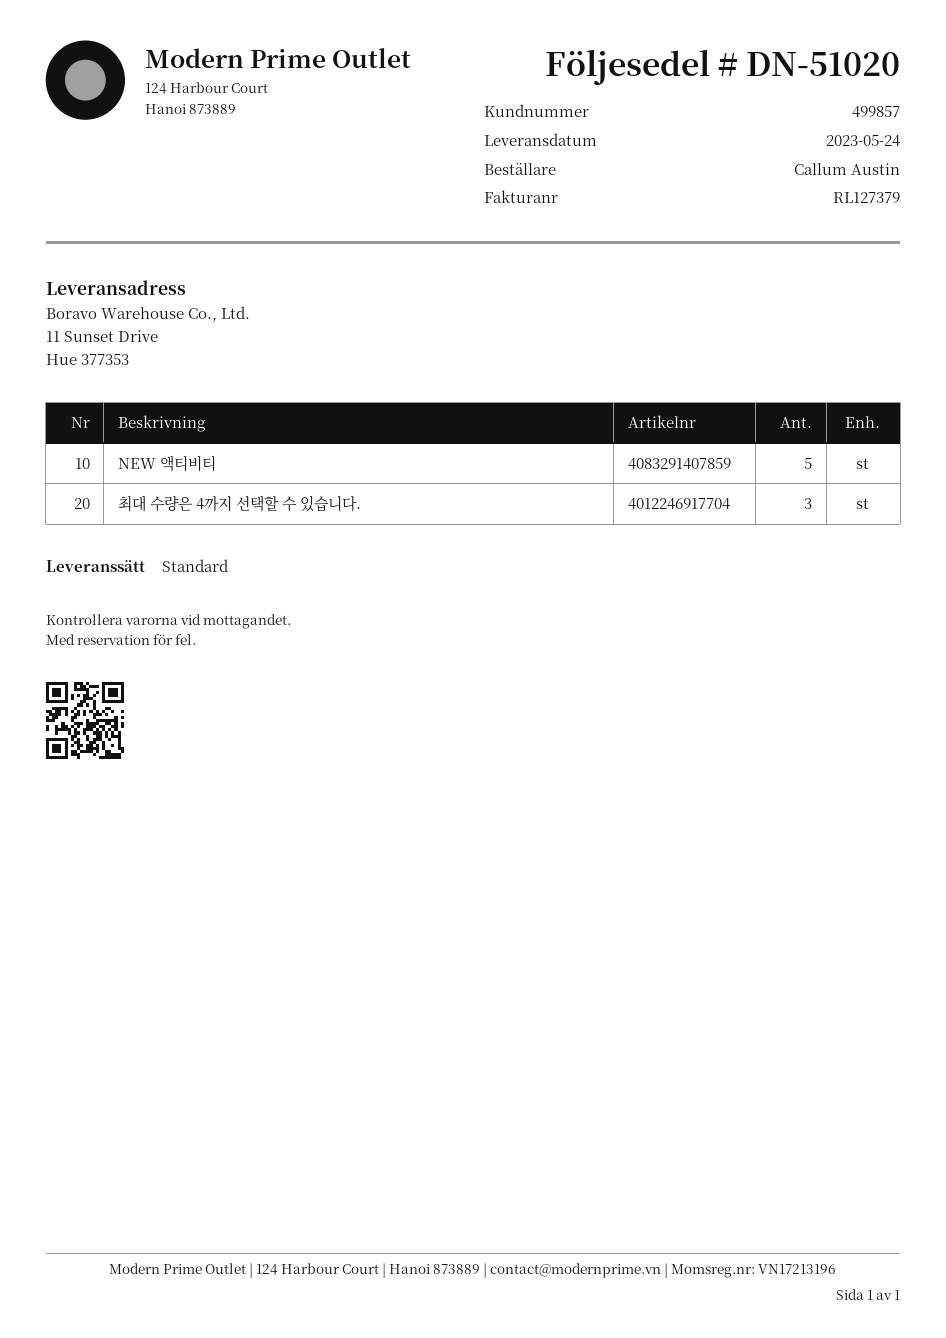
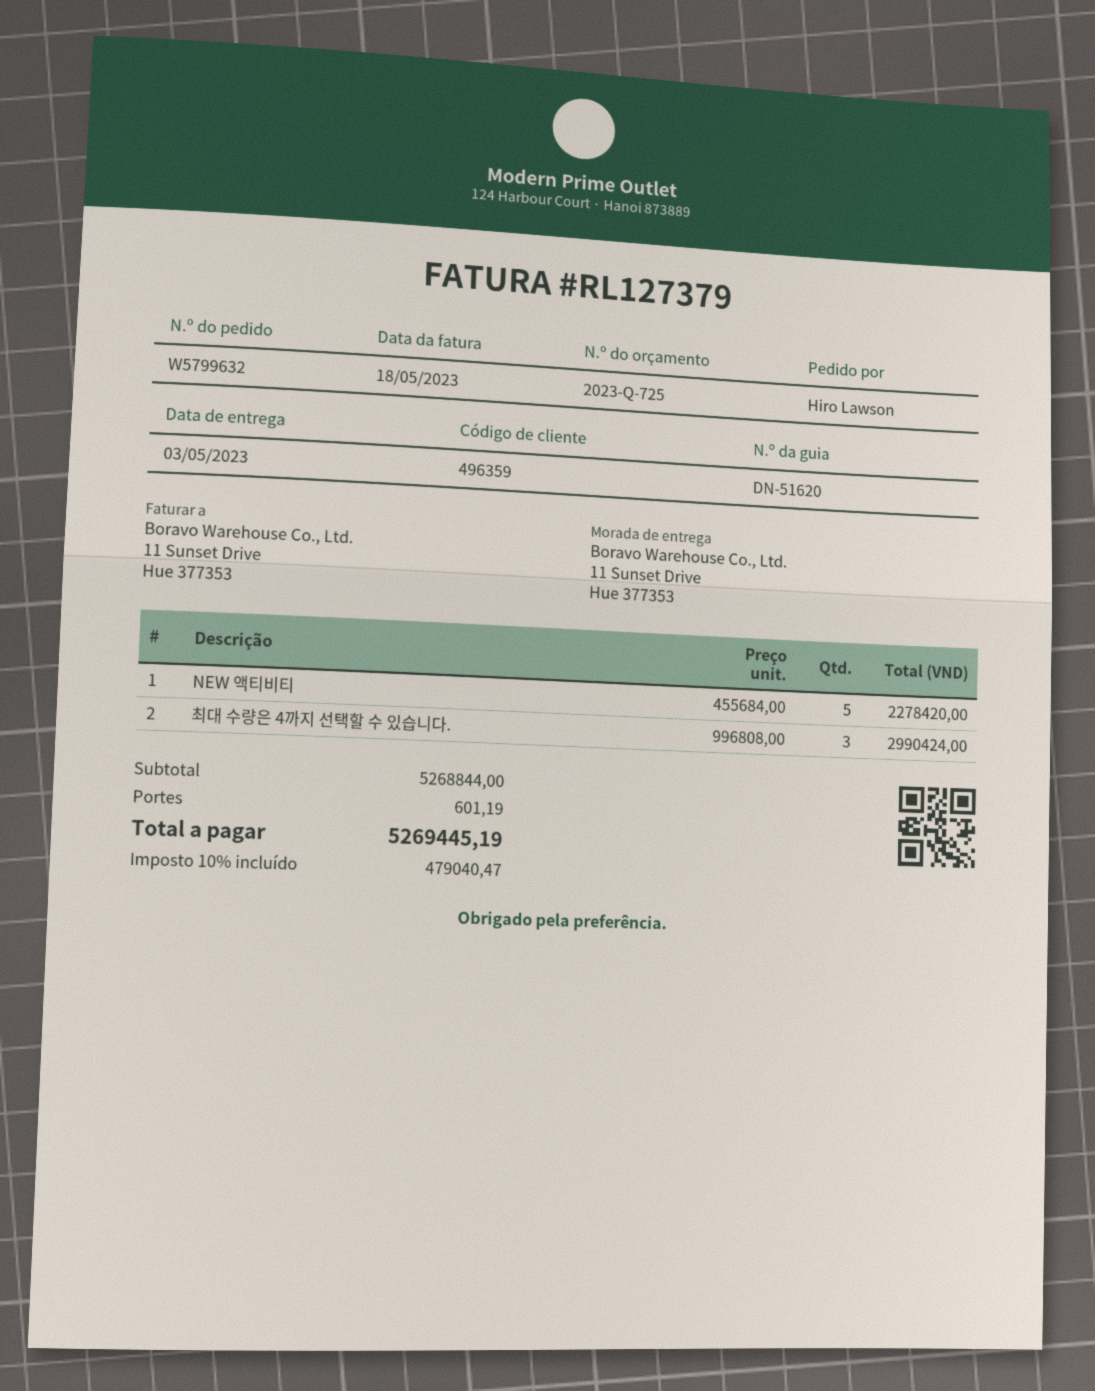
delivery note number: DN-51020 -> DN-51620
delivery date: 2023-05-24 -> 2023-05-03
customer number: 499857 -> 496359
ordered by: Callum Austin -> Hiro Lawson

